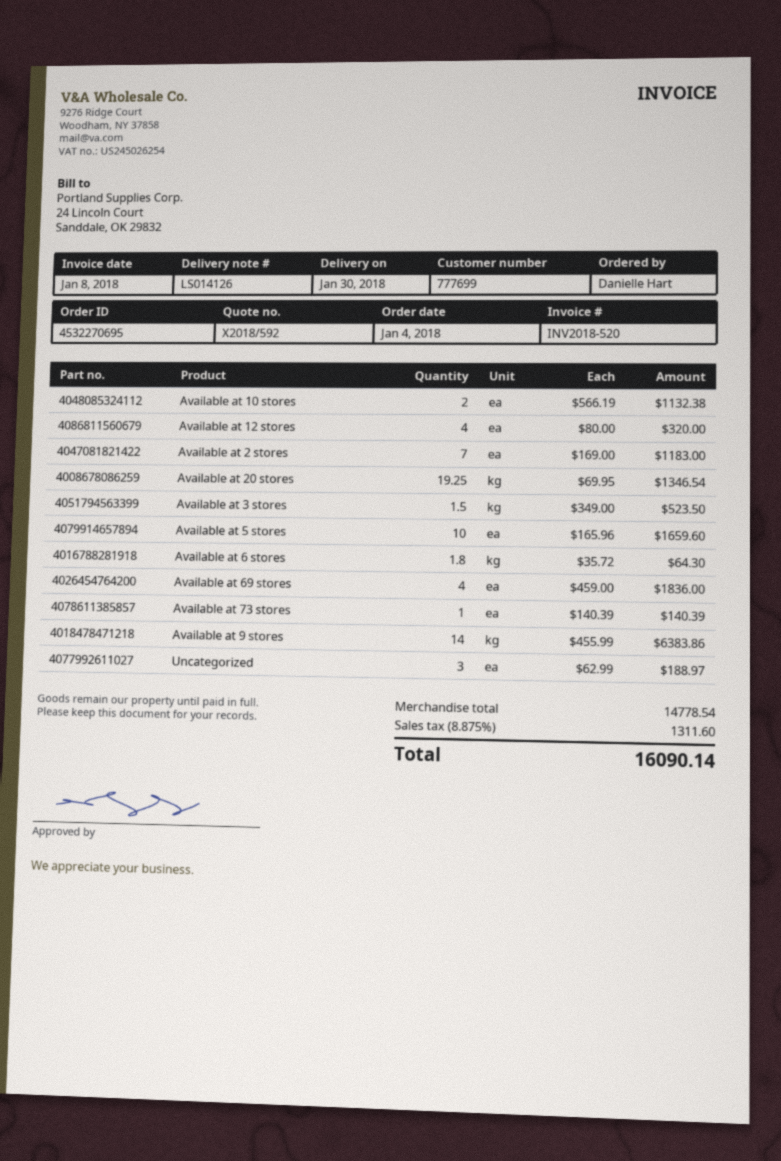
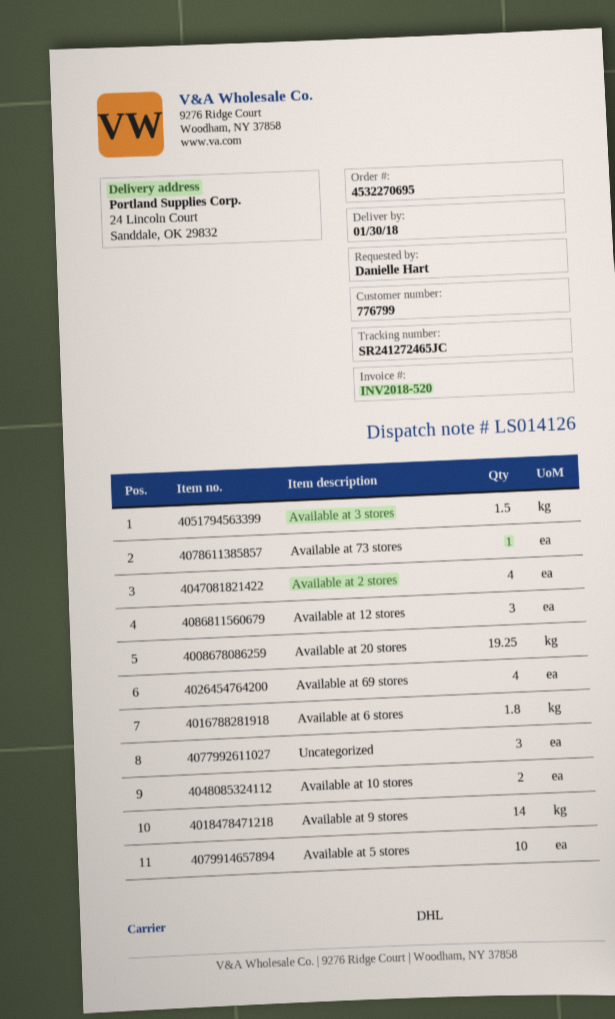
customer number: 777699 -> 776799
Available at 12 stores: 4 -> 3
Available at 2 stores: 7 -> 4

